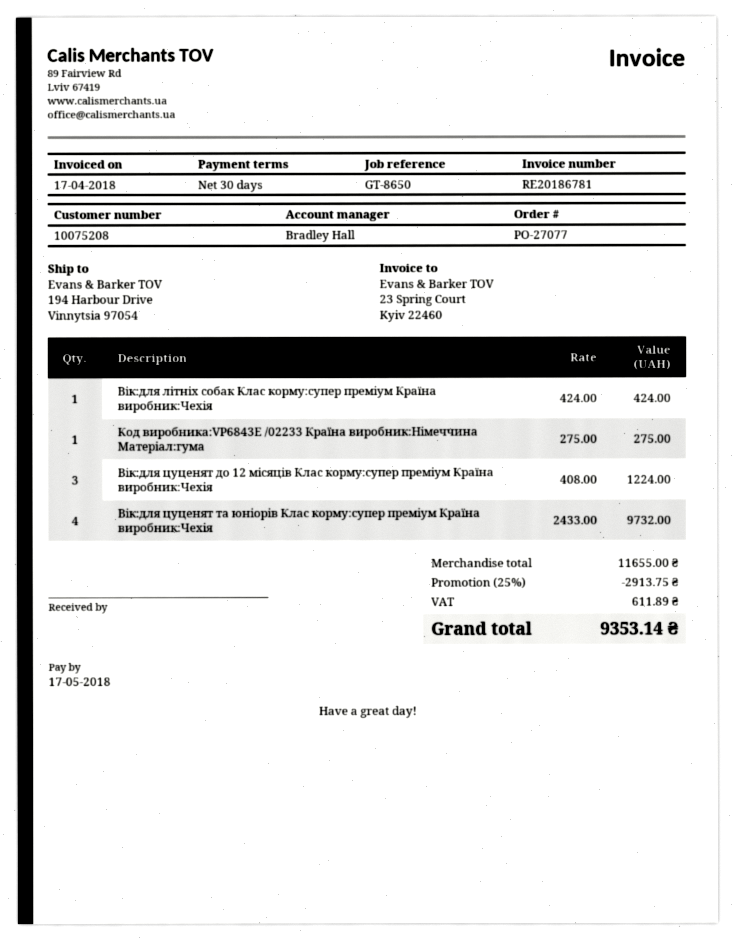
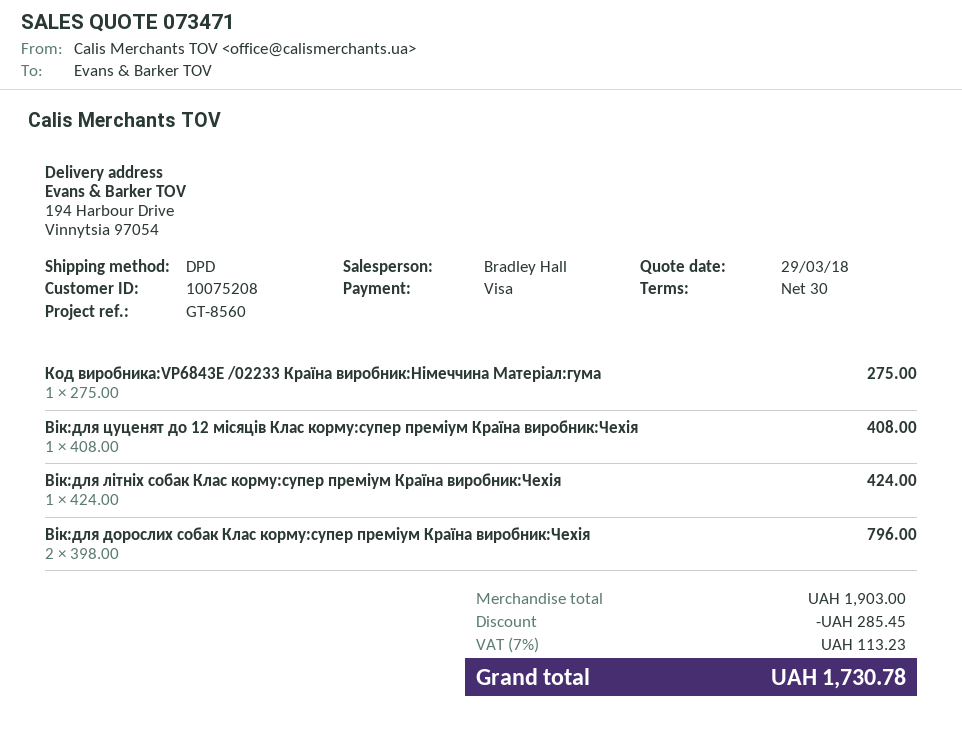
reference: GT-8650 -> GT-8560
Вік:для цуценят до 12 місяців Клас корму:супер преміум Країна виробник:Чехія: 3 x 408.00 = 1224.00 -> 1 x 408.00 = 408.00
Вік:для цуценят та юніорів Клас корму:супер преміум Країна виробник:Чехія: 4 x 2433.00 = 9732.00 -> none
Вік:для дорослих собак Клас корму:супер преміум Країна виробник:Чехія: none -> 2 x 398.00 = 796.00
subtotal: 11655.00 -> 1903.00
discount: 2913.75 -> 285.45
tax: 611.89 -> 113.23
total: 9353.14 -> 1730.78

